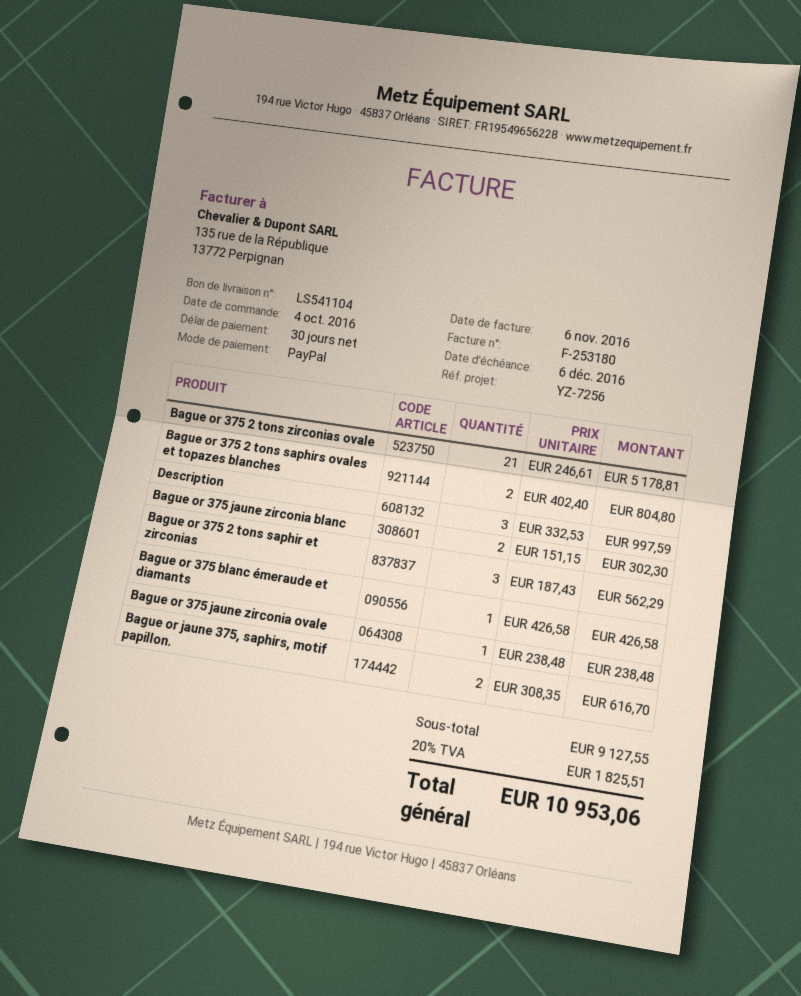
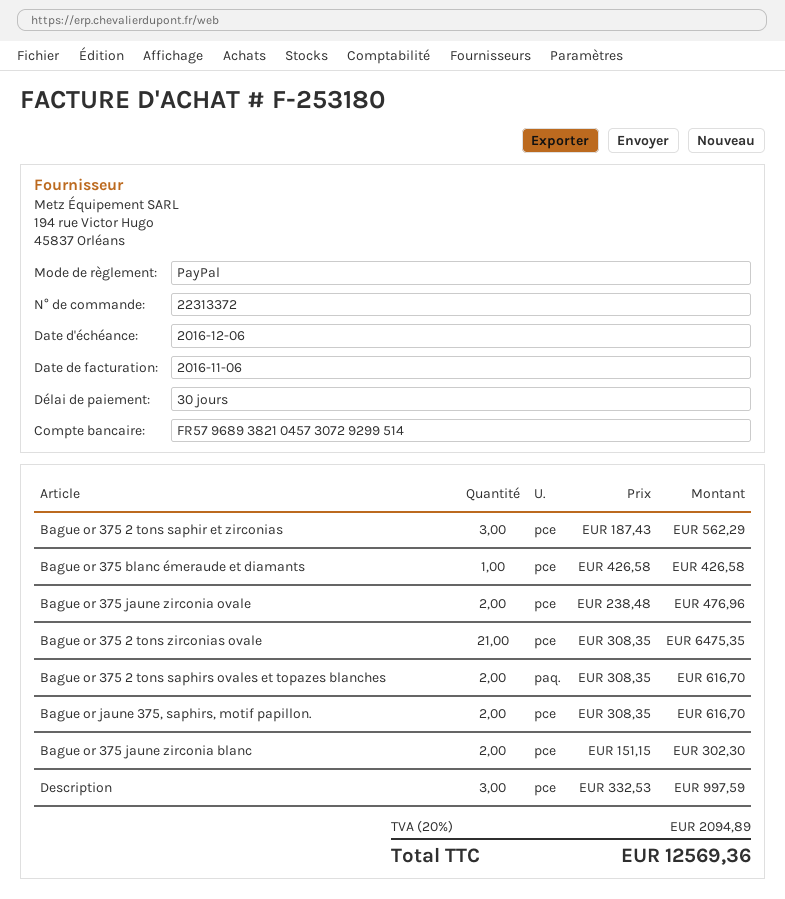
Bague or 375 2 tons zirconias ovale: 21 x 246.61 = 5178.81 -> 21 x 308.35 = 6475.35
Bague or 375 2 tons saphirs ovales et topazes blanches: 2 x 402.40 = 804.80 -> 2 x 308.35 = 616.70
Bague or 375 jaune zirconia ovale: 1 x 238.48 = 238.48 -> 2 x 238.48 = 476.96
tax: 20% = 1825.51 -> 20% = 2094.89
total: 10953.06 -> 12569.36

